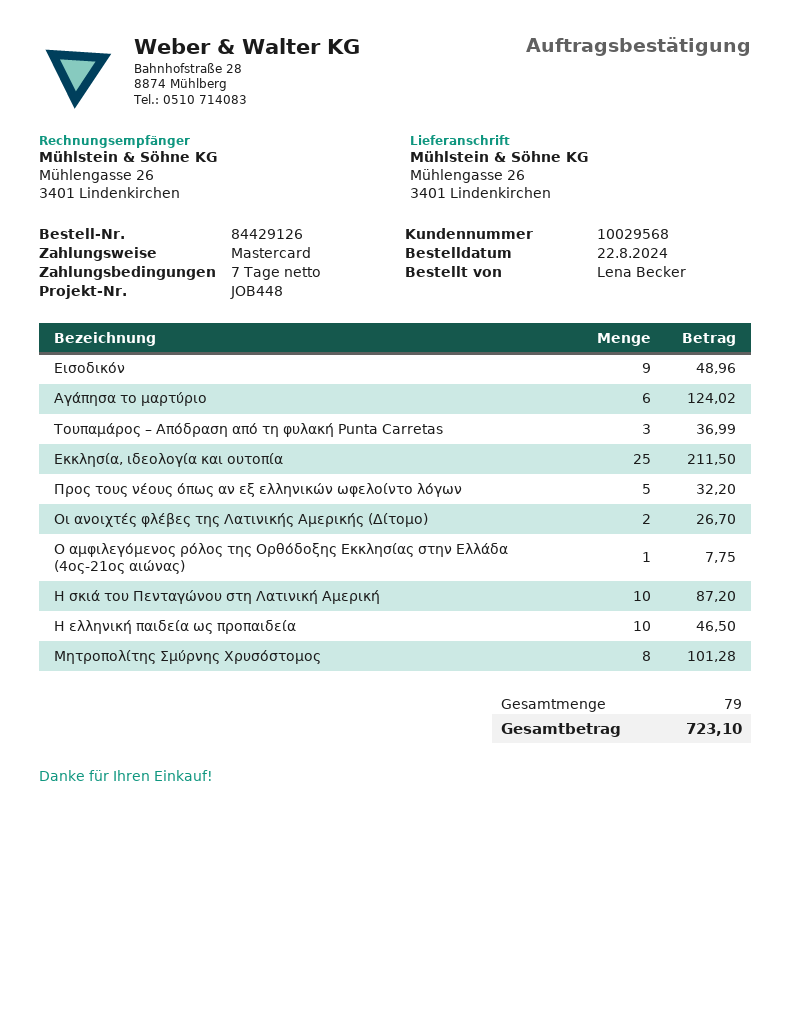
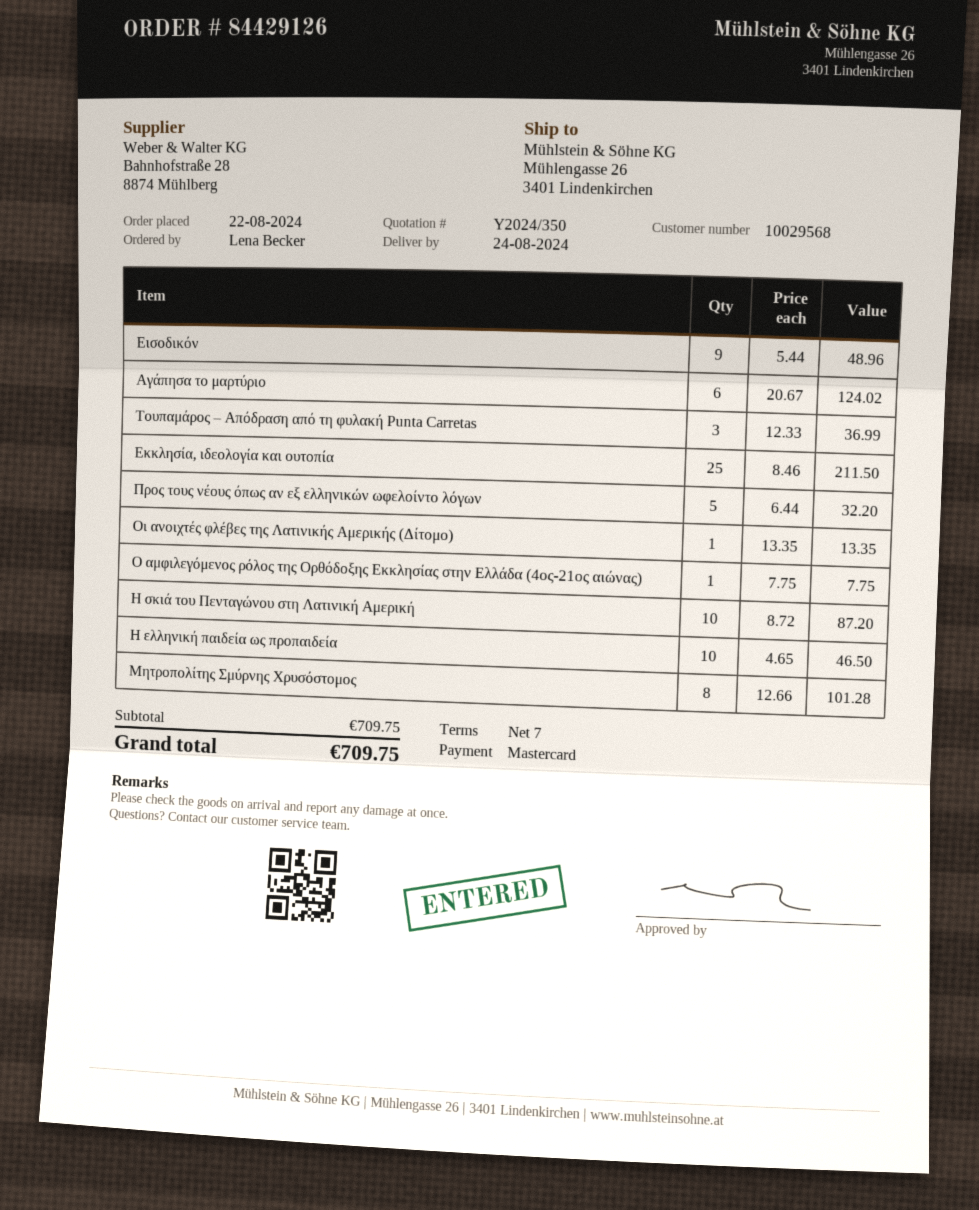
Οι ανοιχτές φλέβες της Λατινικής Αμερικής (Δίτομο): 2 for 26.70 -> 1 for 13.35
total: 723.10 -> 709.75

